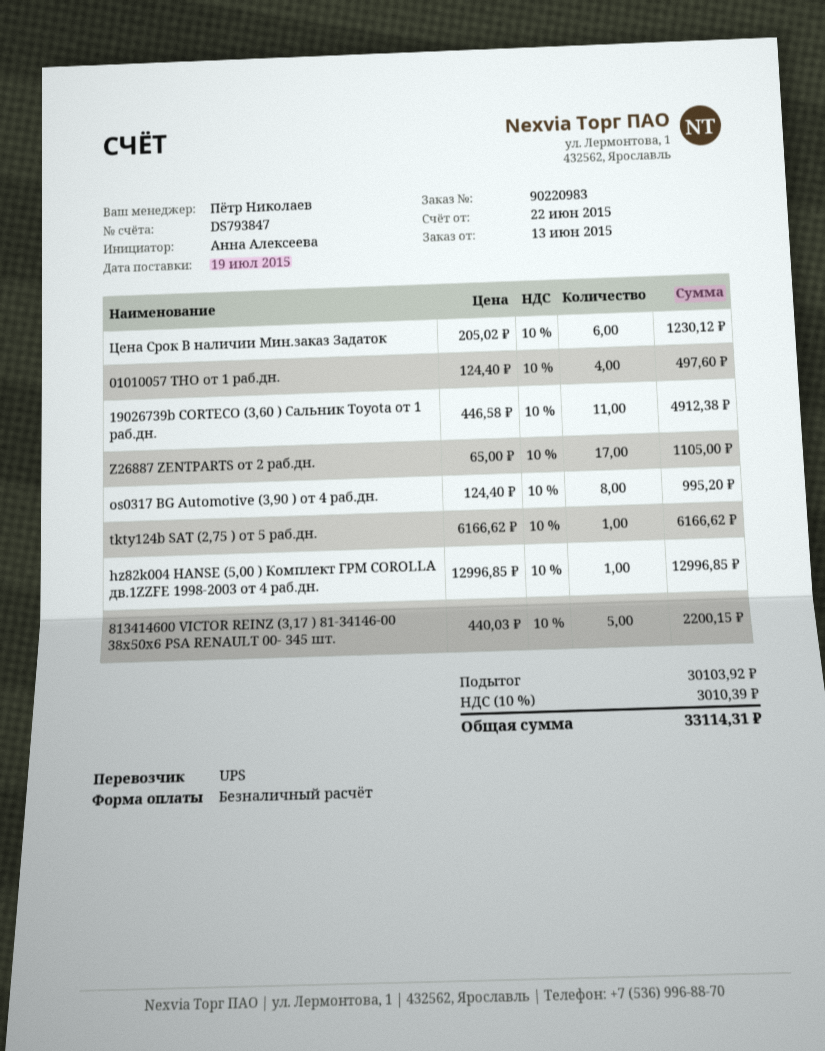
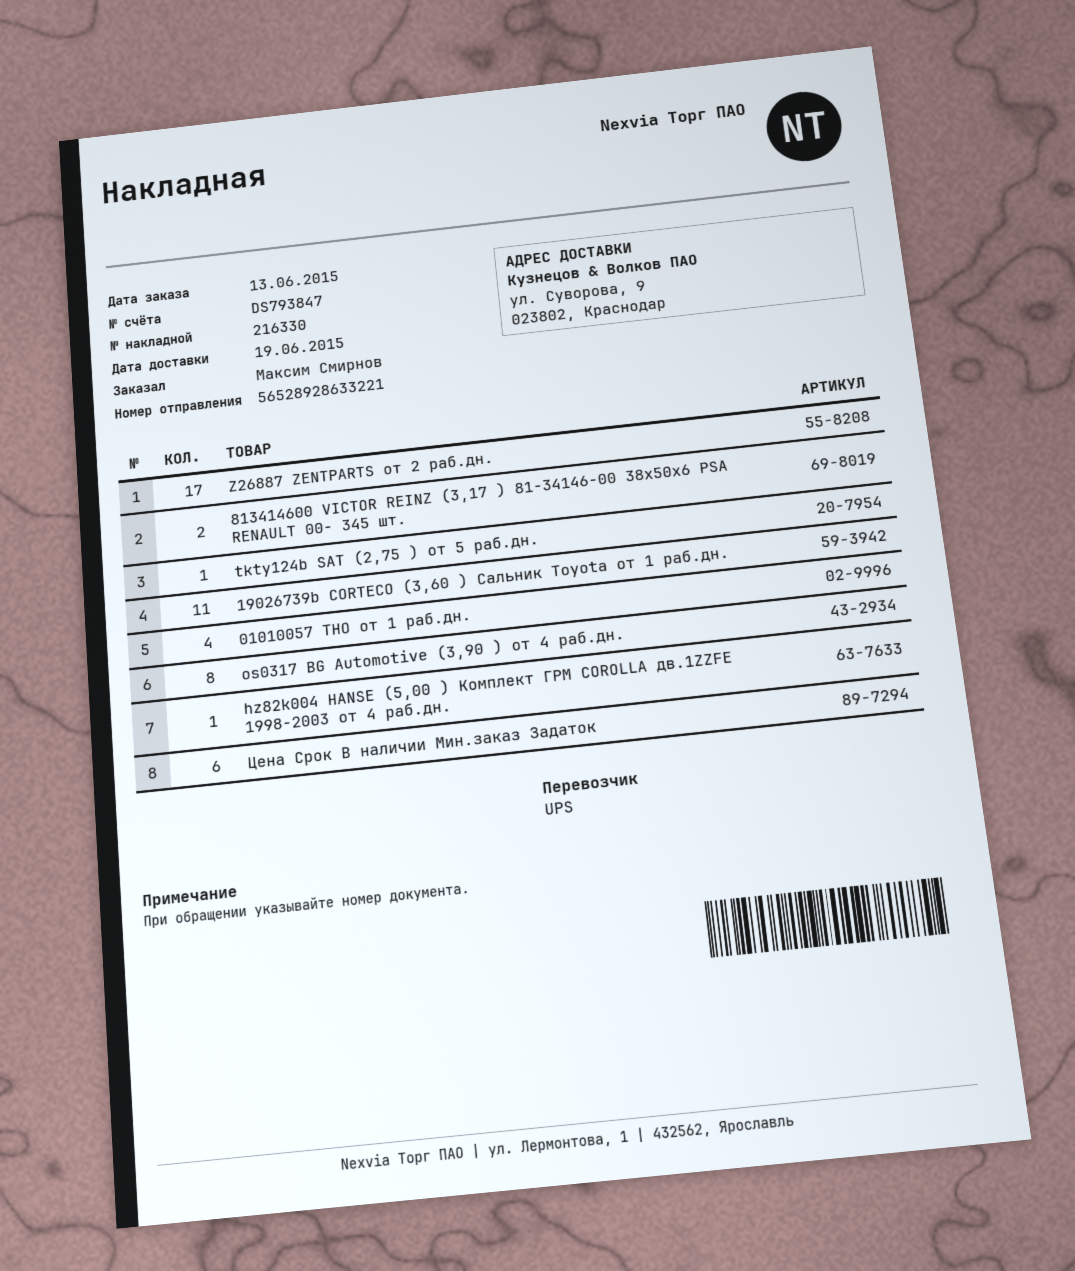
delivery date: 2015-07-19 -> 2015-06-19
ordered by: Анна Алексеева -> Максим Смирнов
813414600 VICTOR REINZ (3,17 ) 81-34146-00 38x50x6 PSA RENAULT 00- 345 шт.: 5 -> 2

